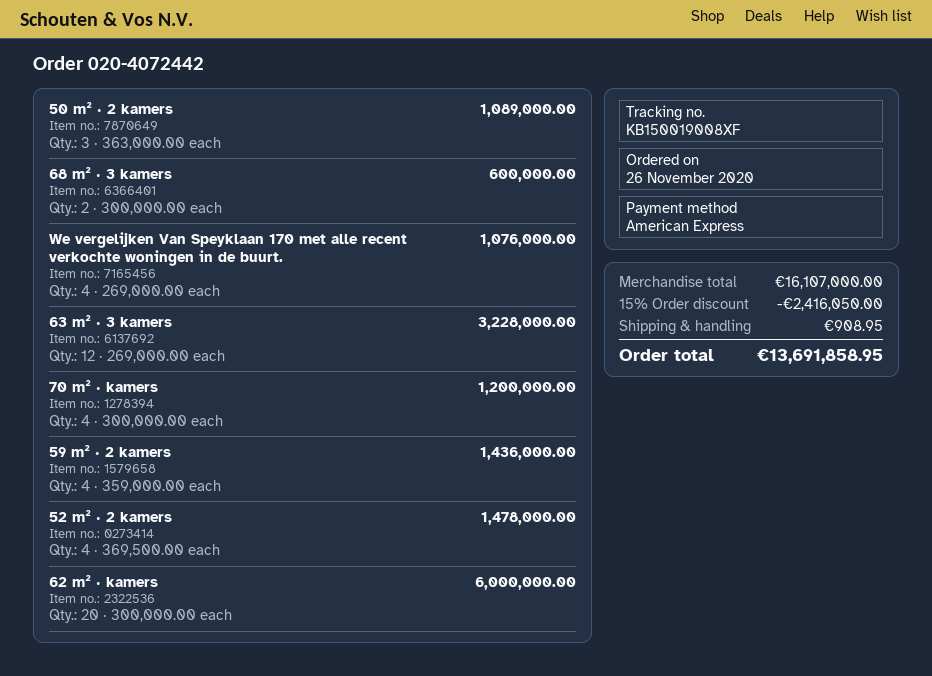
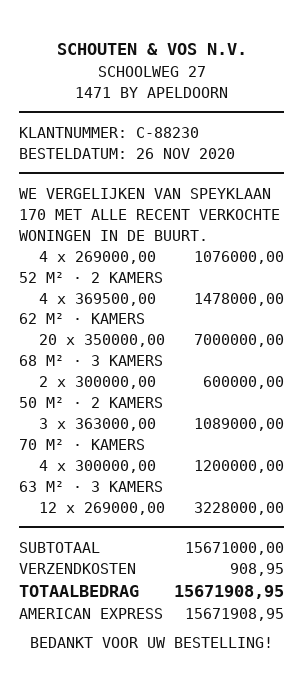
59 m² · 2 kamers: 4 x 359000.00 = 1436000.00 -> none
62 m² · kamers: 20 x 300000.00 = 6000000.00 -> 20 x 350000.00 = 7000000.00
subtotal: 16107000.00 -> 15671000.00
discount: 15% = 2416050.00 -> none
total: 13691858.95 -> 15671908.95

